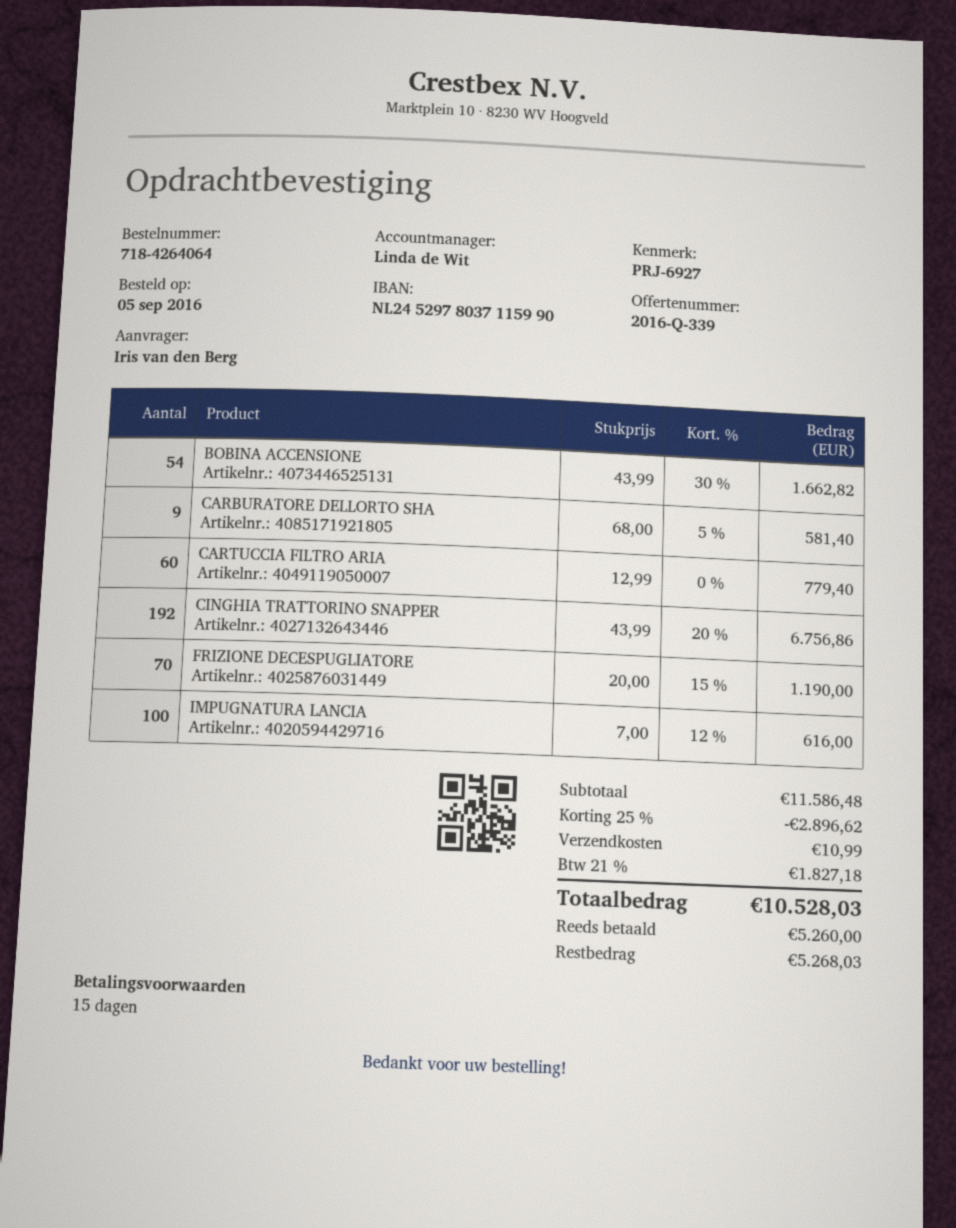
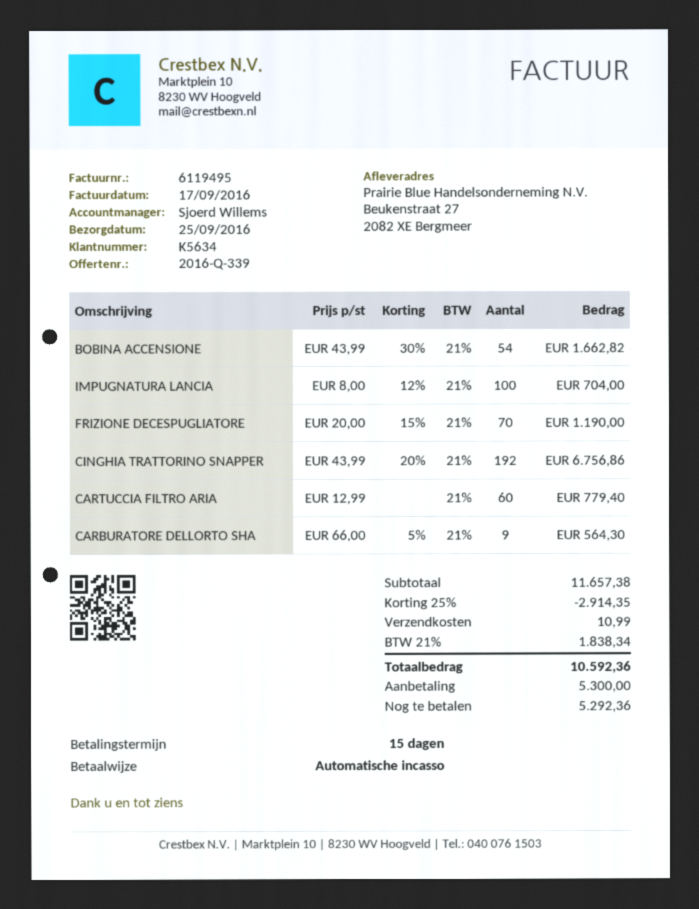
sales rep: Linda de Wit -> Sjoerd Willems
CARBURATORE DELLORTO SHA: 9 x 68.00 - 5% = 581.40 -> 9 x 66.00 - 5% = 564.30
IMPUGNATURA LANCIA: 100 x 7.00 - 12% = 616.00 -> 100 x 8.00 - 12% = 704.00
subtotal: 11586.48 -> 11657.38
discount: 25% = 2896.62 -> 25% = 2914.35
tax: 21% = 1827.18 -> 21% = 1838.34
total: 10528.03 -> 10592.36
deposit: 5260.00 -> 5300.00
balance: 5268.03 -> 5292.36

